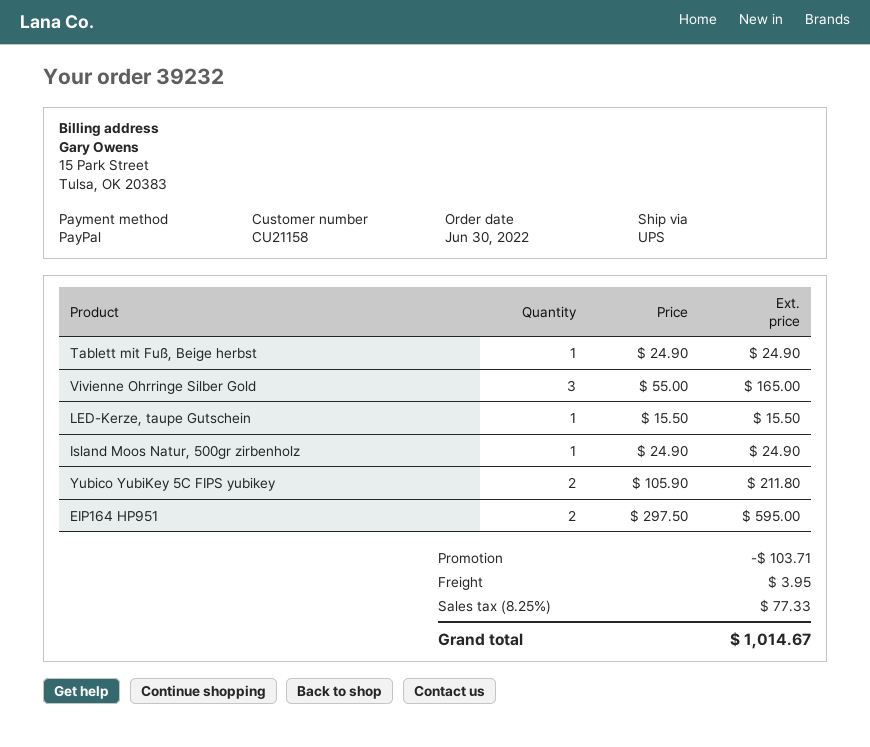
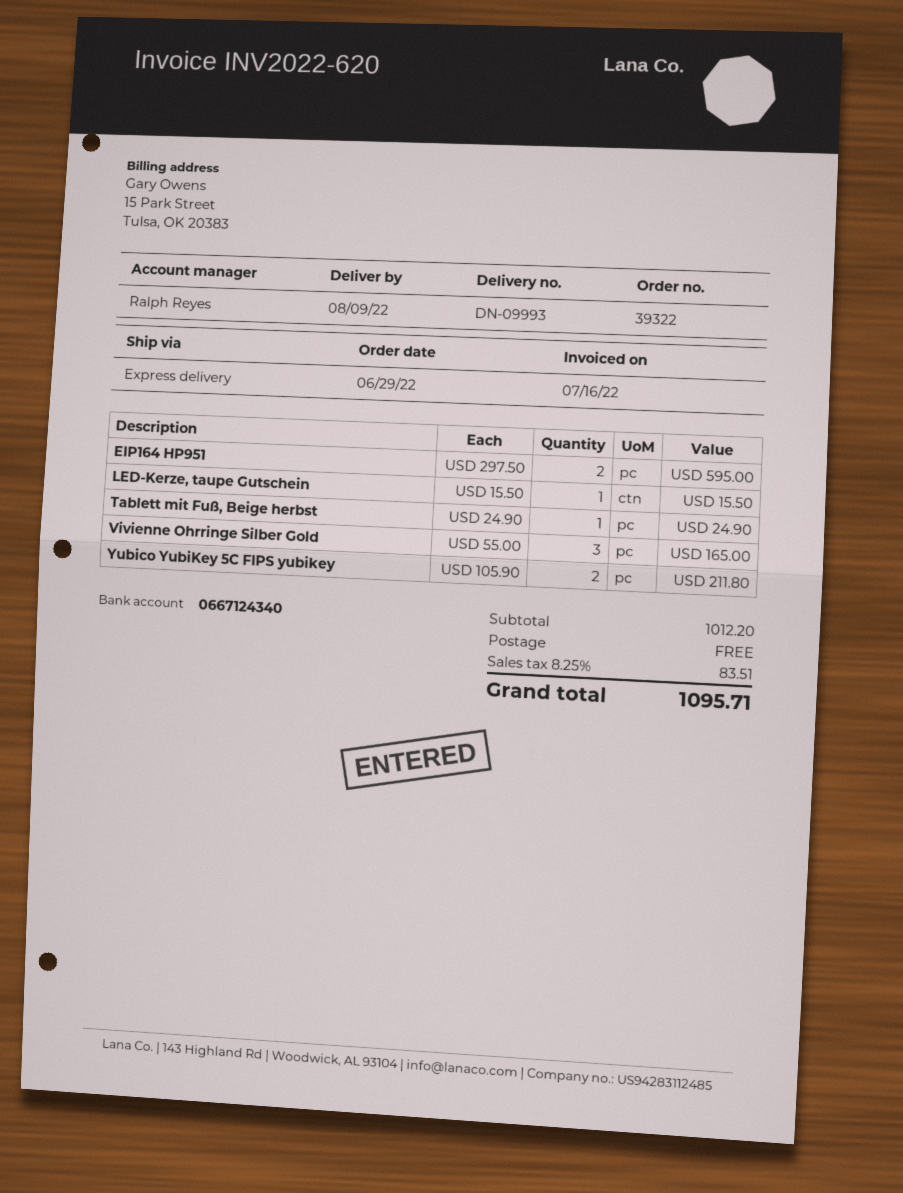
order number: 39232 -> 39322
order date: 2022-06-30 -> 2022-06-29
shipping method: UPS -> express
Island Moos Natur, 500gr zirbenholz: 1 x 24.90 = 24.90 -> none
discount: 103.71 -> none
shipping: 3.95 -> 0.00
tax: 8.25% = 77.33 -> 8.25% = 83.51
total: 1014.67 -> 1095.71

